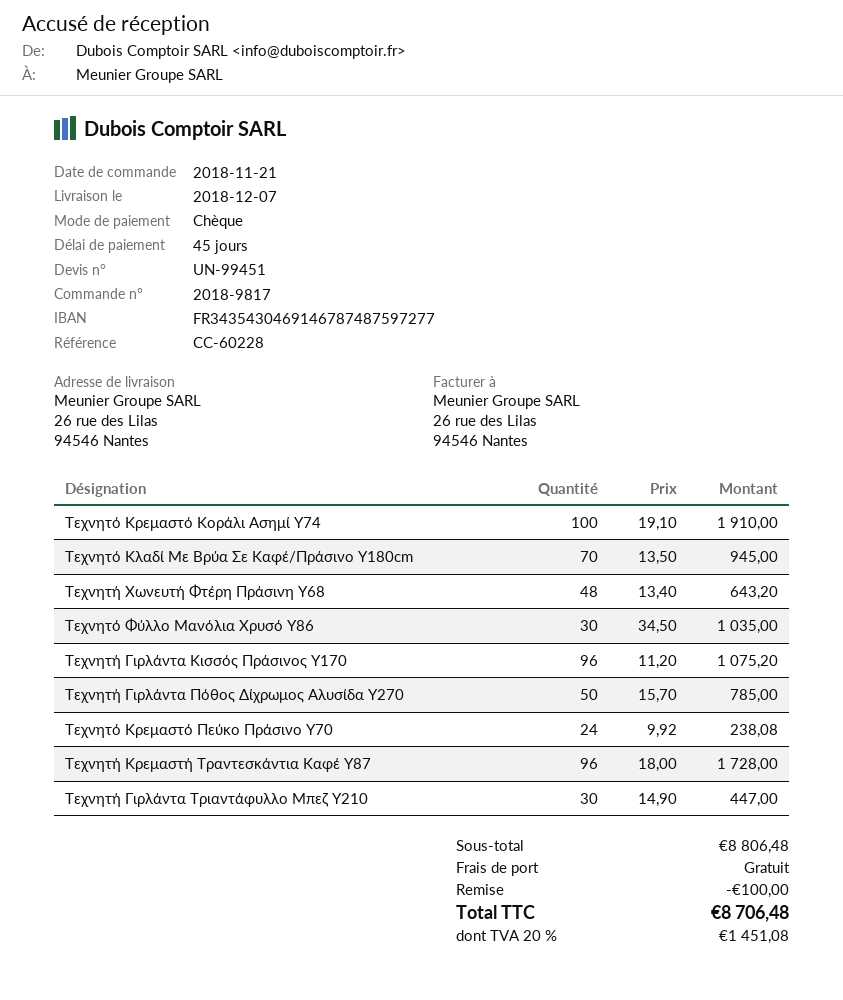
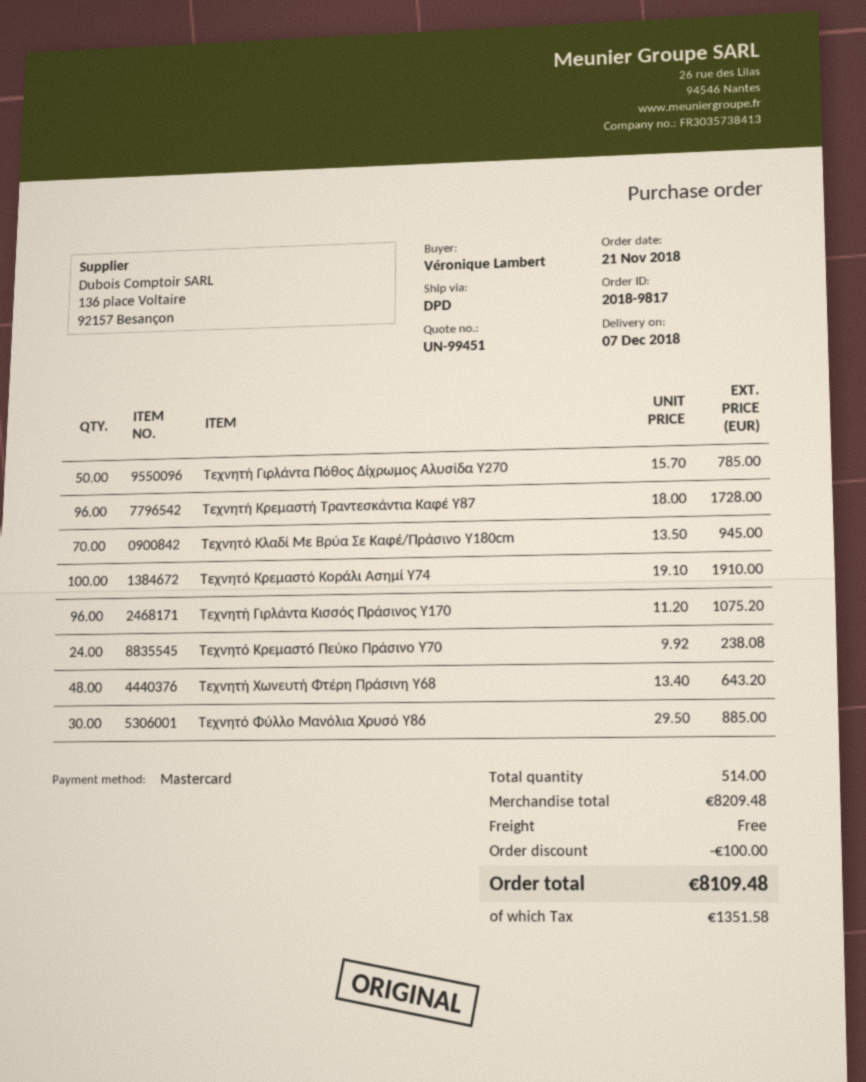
payment method: cheque -> Mastercard
Τεχνητό Φύλλο Μανόλια Χρυσό Υ86: 30 x 34.50 = 1035.00 -> 30 x 29.50 = 885.00
Τεχνητή Γιρλάντα Τριαντάφυλλο Μπεζ Υ210: 30 x 14.90 = 447.00 -> none
subtotal: 8806.48 -> 8209.48
tax: 1451.08 -> 1351.58
total: 8706.48 -> 8109.48

